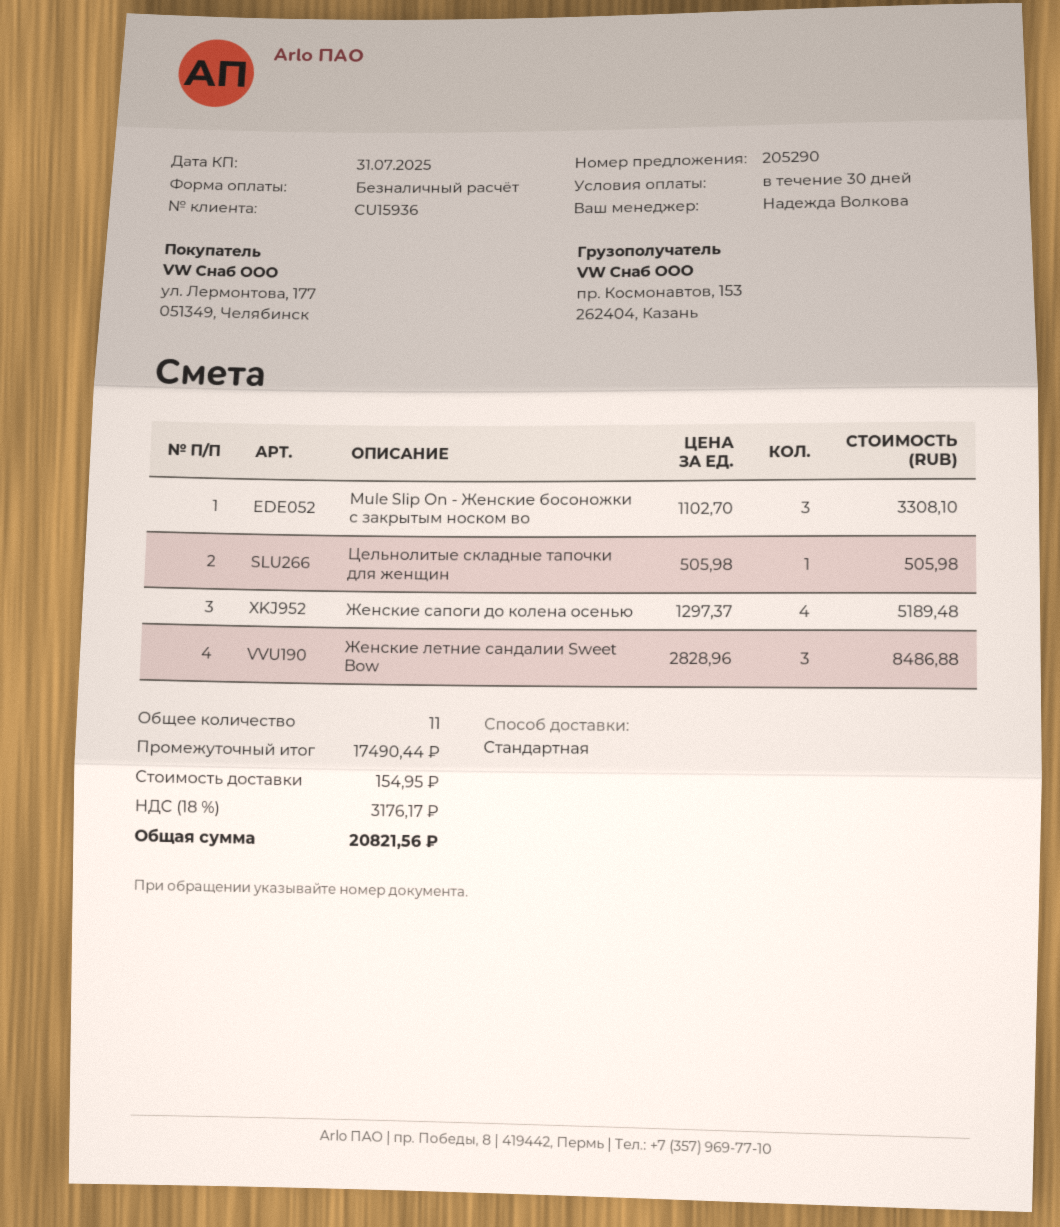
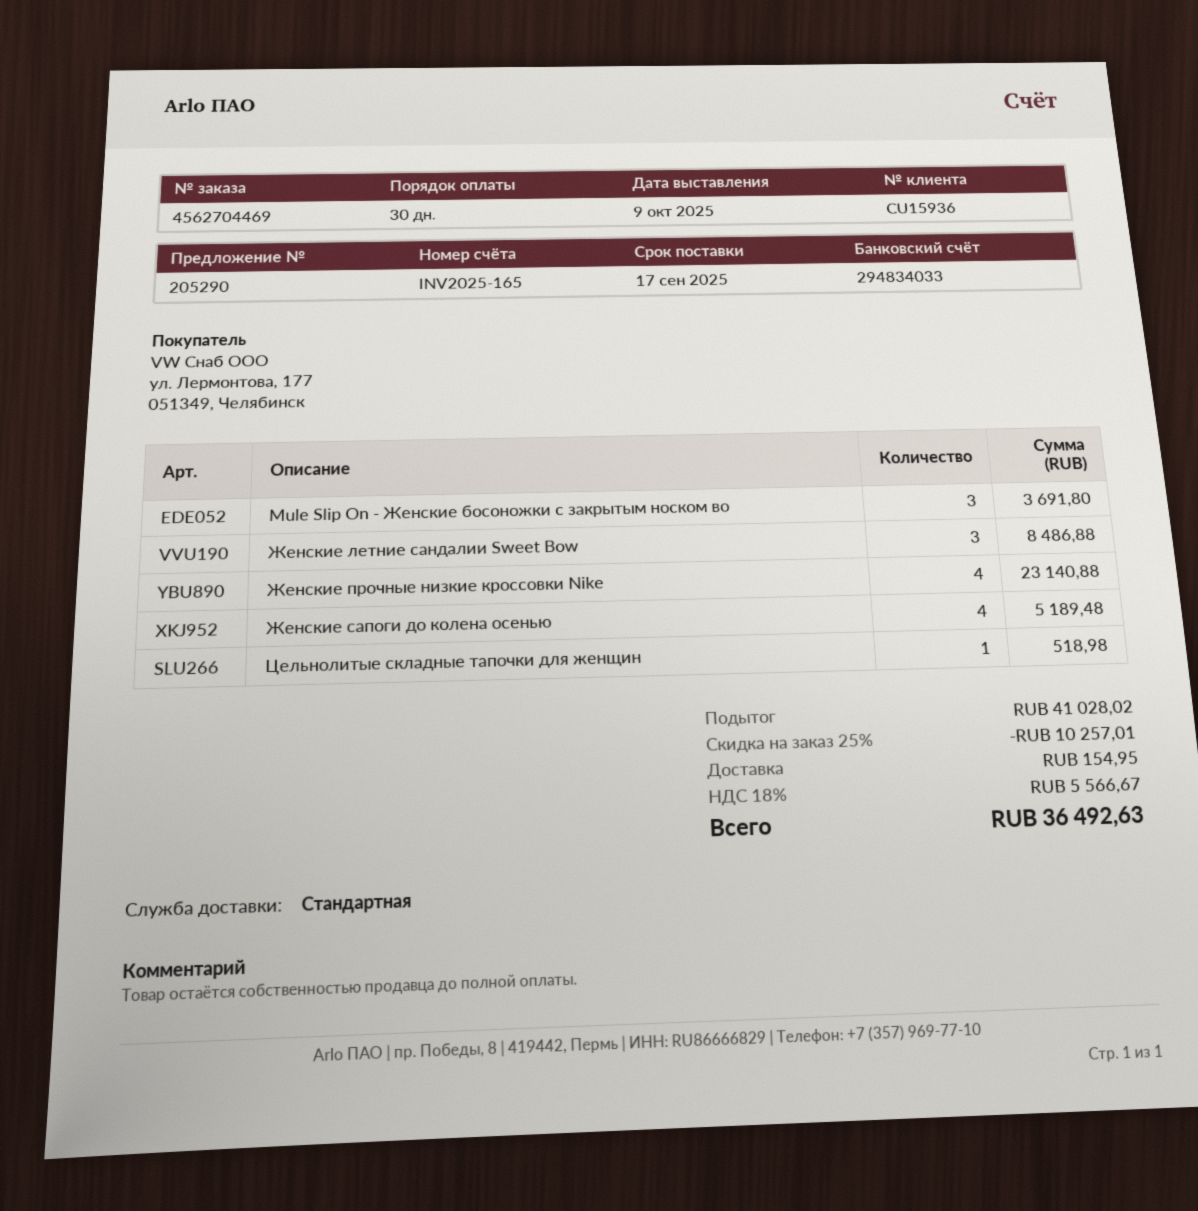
Mule Slip On - Женские босоножки с закрытым носком во: 3 for 3308.10 -> 3 for 3691.80
Цельнолитые складные тапочки для женщин: 1 for 505.98 -> 1 for 518.98
Женские прочные низкие кроссовки Nike: none -> 4 for 23140.88
subtotal: 17490.44 -> 41028.02
discount: none -> 25% = 10257.01
tax: 18% = 3176.17 -> 18% = 5566.67
total: 20821.56 -> 36492.63

